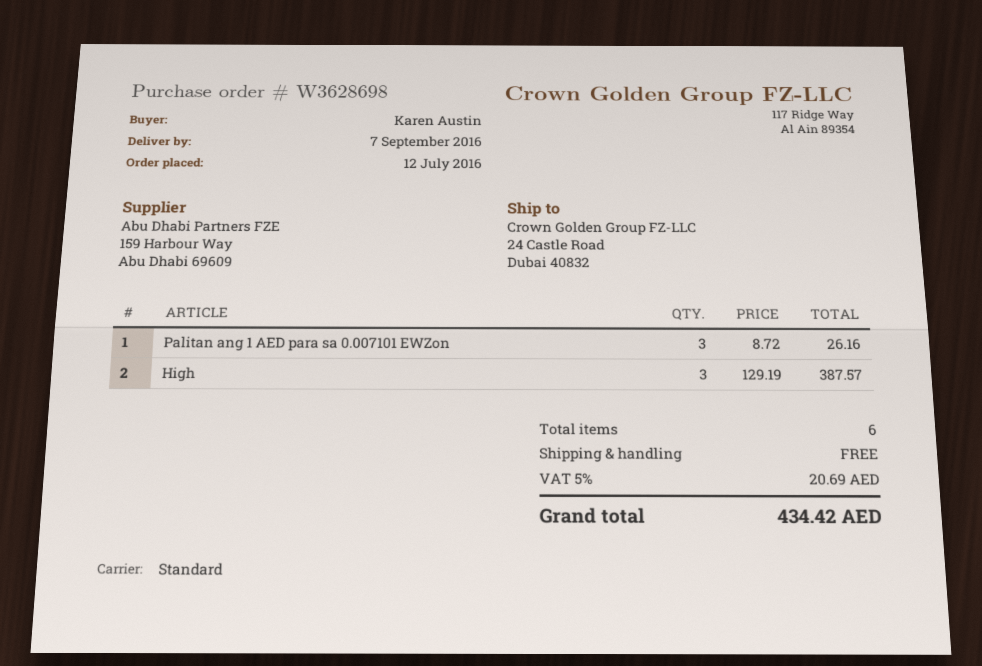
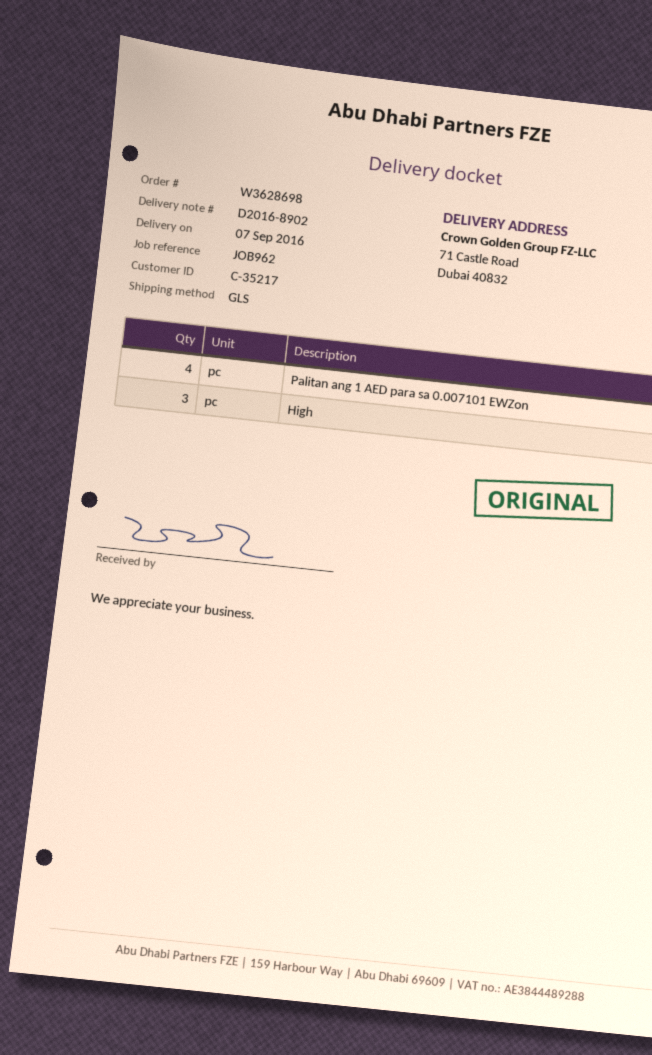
shipping method: standard -> GLS
ship to: 24 Castle Road, Dubai 40832 -> 71 Castle Road, Dubai 40832
Palitan ang 1 AED para sa 0.007101 EWZon: 3 -> 4

